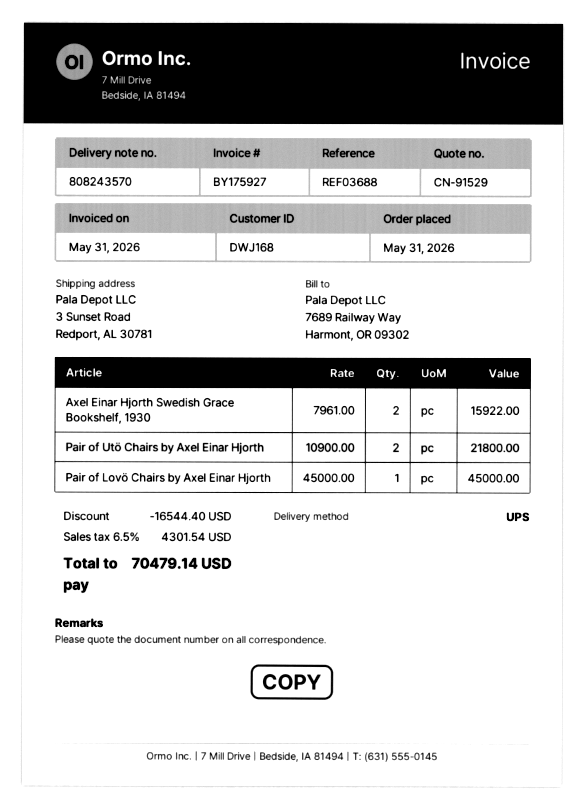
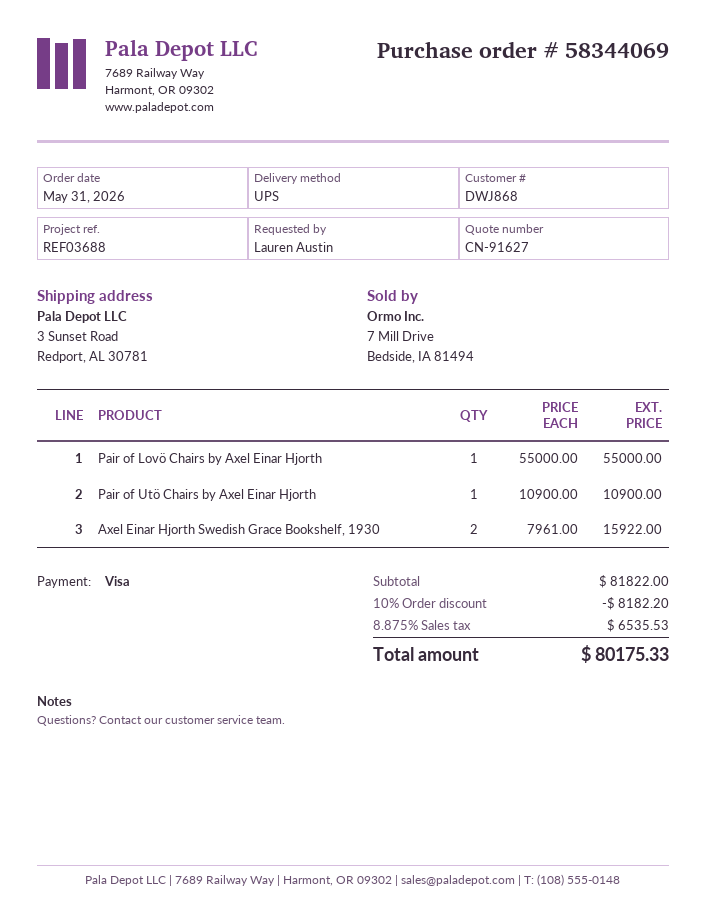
quote number: CN-91529 -> CN-91627
customer number: DWJ168 -> DWJ868
Pair of Utö Chairs by Axel Einar Hjorth: 2 x 10900.00 = 21800.00 -> 1 x 10900.00 = 10900.00
Pair of Lovö Chairs by Axel Einar Hjorth: 1 x 45000.00 = 45000.00 -> 1 x 55000.00 = 55000.00
discount: 16544.40 -> 8182.20
tax: 6.5% = 4301.54 -> 8.875% = 6535.53
total: 70479.14 -> 80175.33

